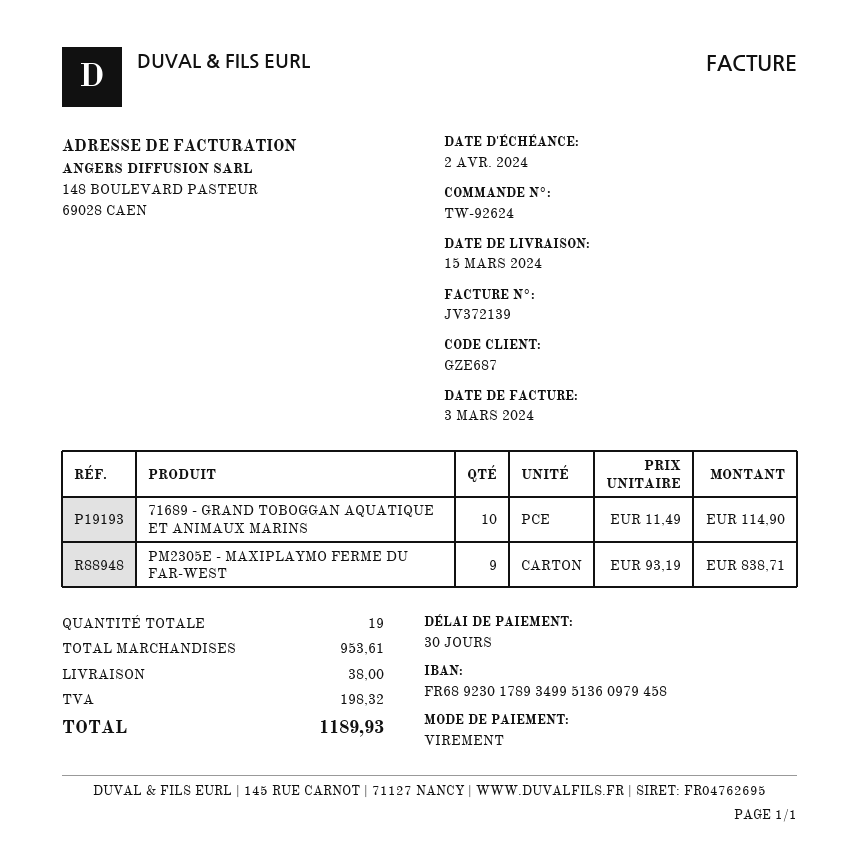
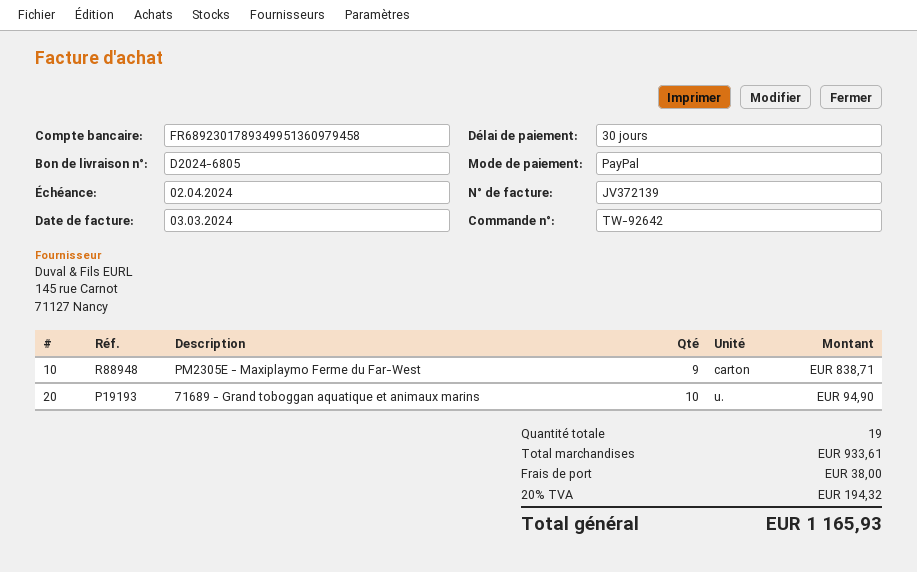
order number: TW-92624 -> TW-92642
payment method: bank transfer -> PayPal
71689 - GRAND TOBOGGAN AQUATIQUE ET ANIMAUX MARINS: 10 for 114.90 -> 10 for 94.90
subtotal: 953.61 -> 933.61
tax: 198.32 -> 194.32
total: 1189.93 -> 1165.93

